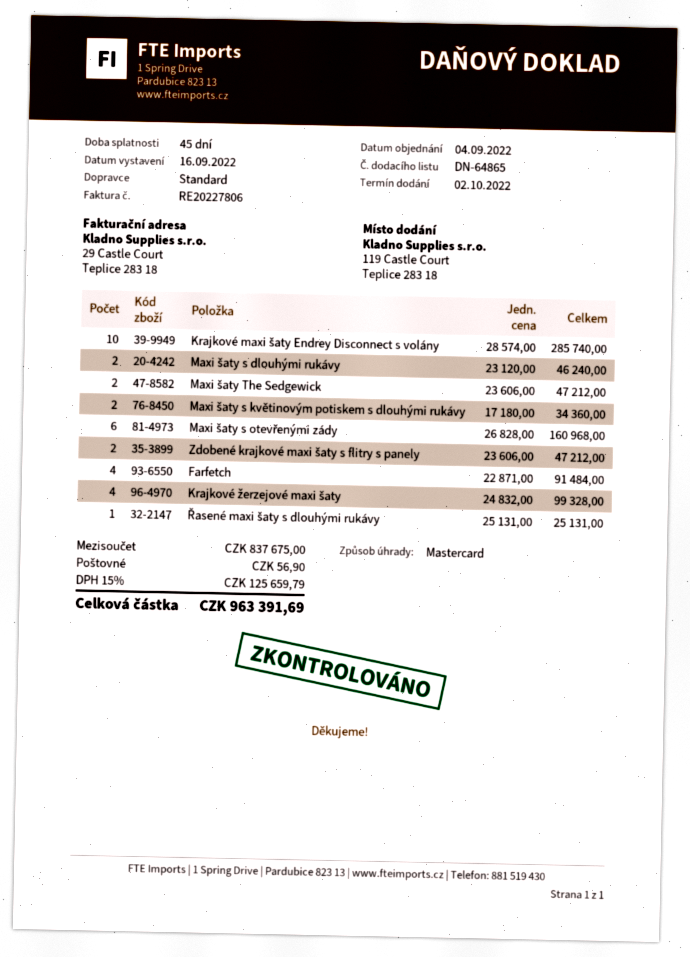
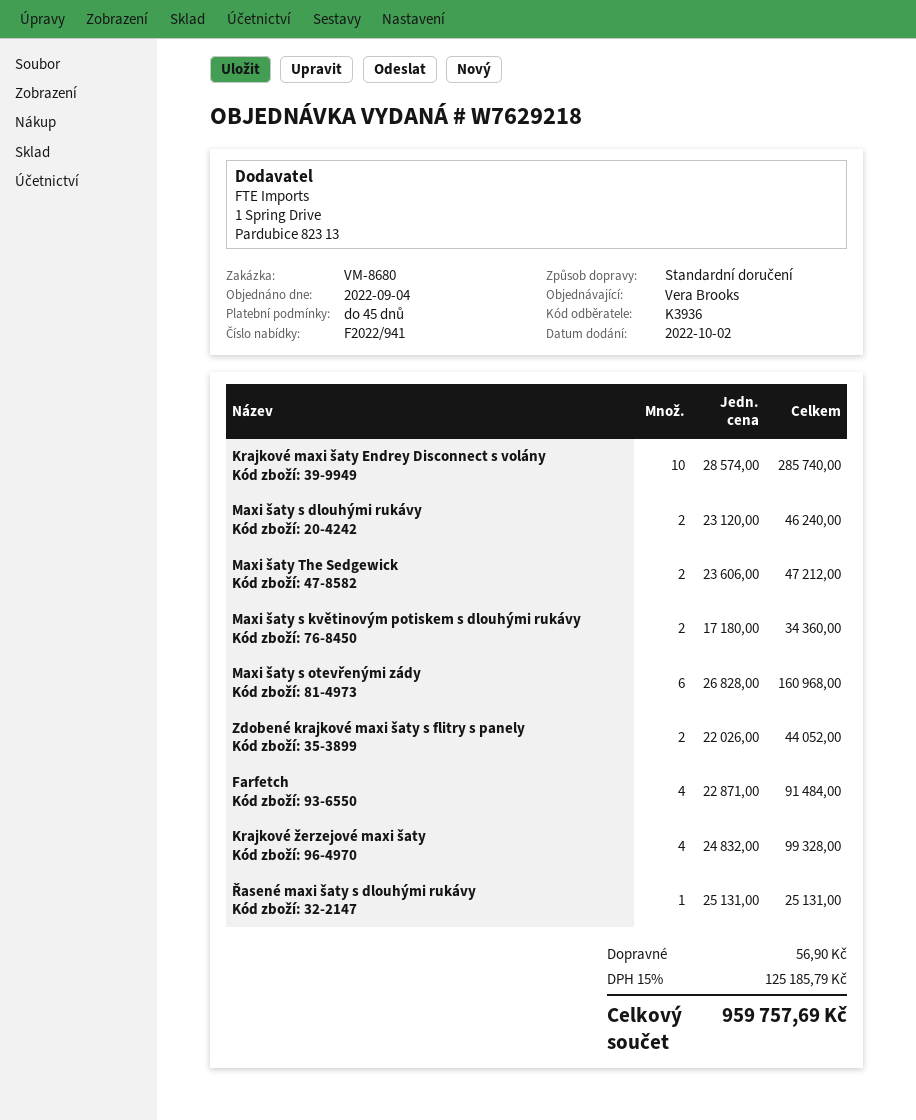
Zdobené krajkové maxi šaty s flitry s panely: 2 x 23606.00 = 47212.00 -> 2 x 22026.00 = 44052.00
tax: 15% = 125659.79 -> 15% = 125185.79
total: 963391.69 -> 959757.69

